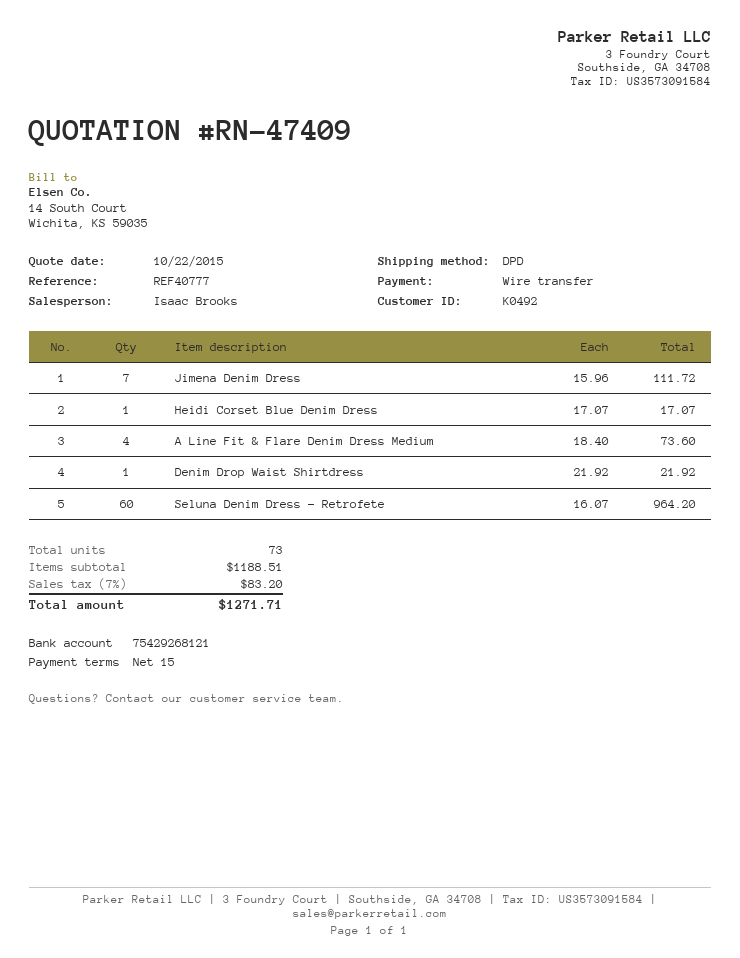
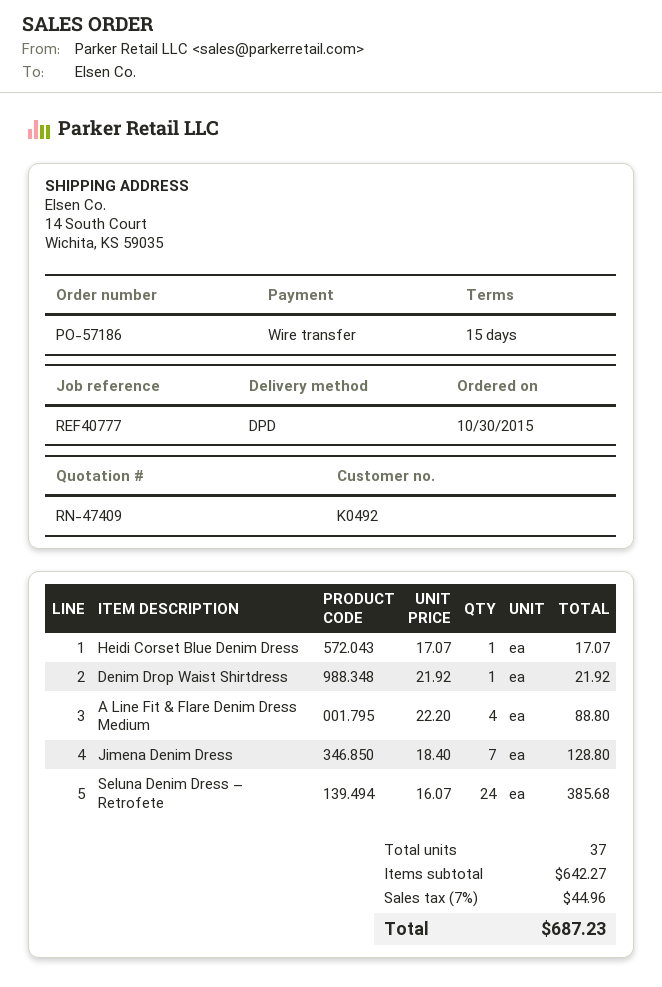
Jimena Denim Dress: 7 x 15.96 = 111.72 -> 7 x 18.40 = 128.80
A Line Fit & Flare Denim Dress Medium: 4 x 18.40 = 73.60 -> 4 x 22.20 = 88.80
Seluna Denim Dress – Retrofete: 60 x 16.07 = 964.20 -> 24 x 16.07 = 385.68
total quantity: 73 -> 37
subtotal: 1188.51 -> 642.27
tax: 7% = 83.20 -> 7% = 44.96
total: 1271.71 -> 687.23

